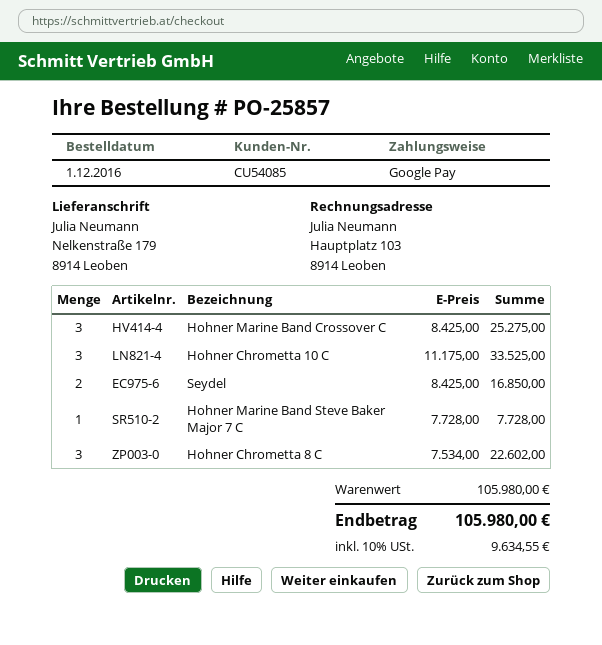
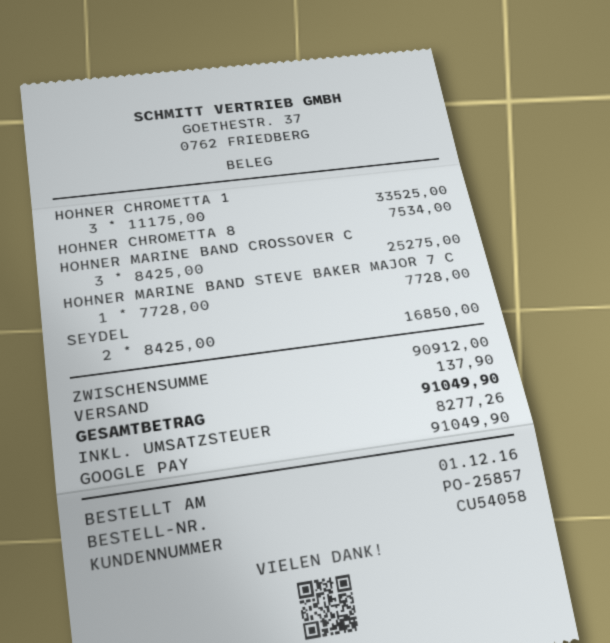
customer number: CU54085 -> CU54058
Hohner Chrometta 8 C: 3 x 7534.00 = 22602.00 -> 1 x 7534.00 = 7534.00
subtotal: 105980.00 -> 90912.00
shipping: none -> 137.90
tax: 9634.55 -> 8277.26
total: 105980.00 -> 91049.90

